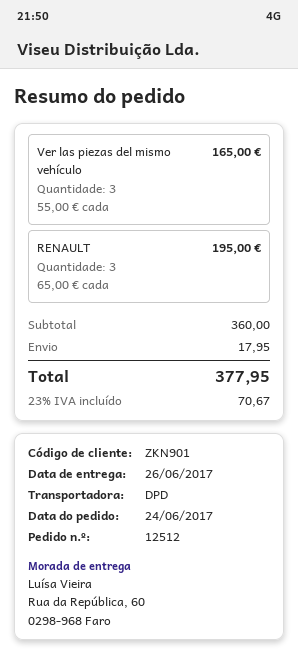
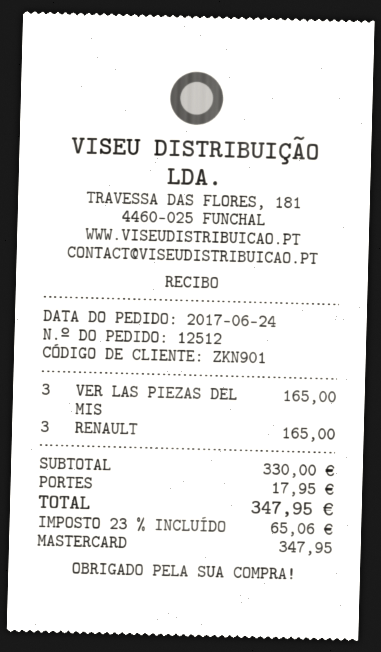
RENAULT: 3 for 195.00 -> 3 for 165.00
subtotal: 360.00 -> 330.00
tax: 23% = 70.67 -> 23% = 65.06
total: 377.95 -> 347.95

